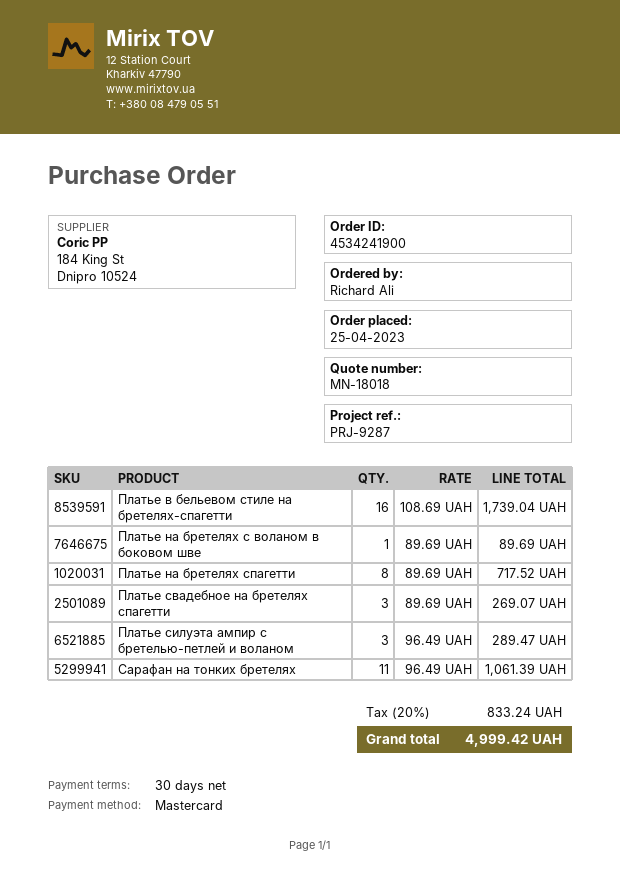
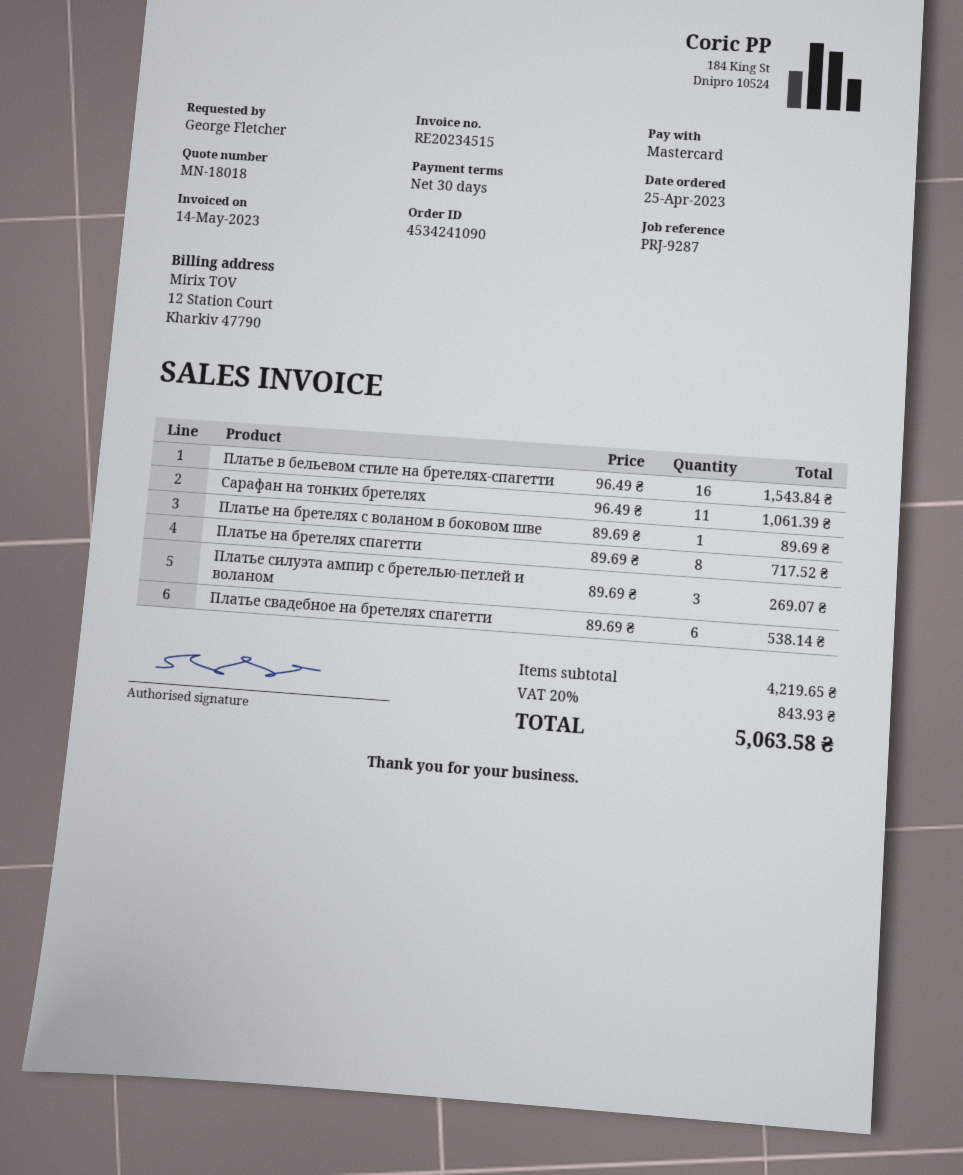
order number: 4534241900 -> 4534241090
ordered by: Richard Ali -> George Fletcher
Платье в бельевом стиле на бретелях-спагетти: 16 x 108.69 = 1739.04 -> 16 x 96.49 = 1543.84
Платье свадебное на бретелях спагетти: 3 x 89.69 = 269.07 -> 6 x 89.69 = 538.14
Платье силуэта ампир с бретелью-петлей и воланом: 3 x 96.49 = 289.47 -> 3 x 89.69 = 269.07
tax: 20% = 833.24 -> 20% = 843.93
total: 4999.42 -> 5063.58

